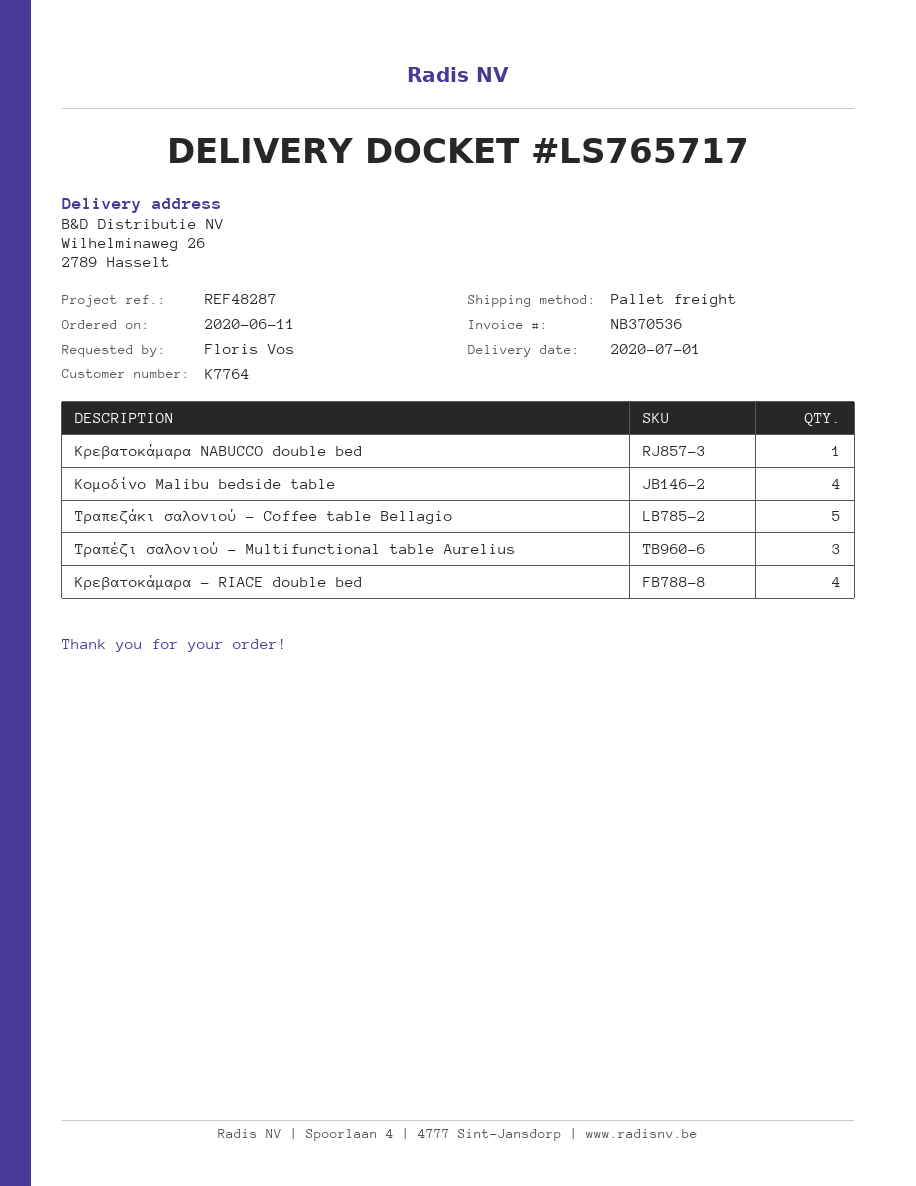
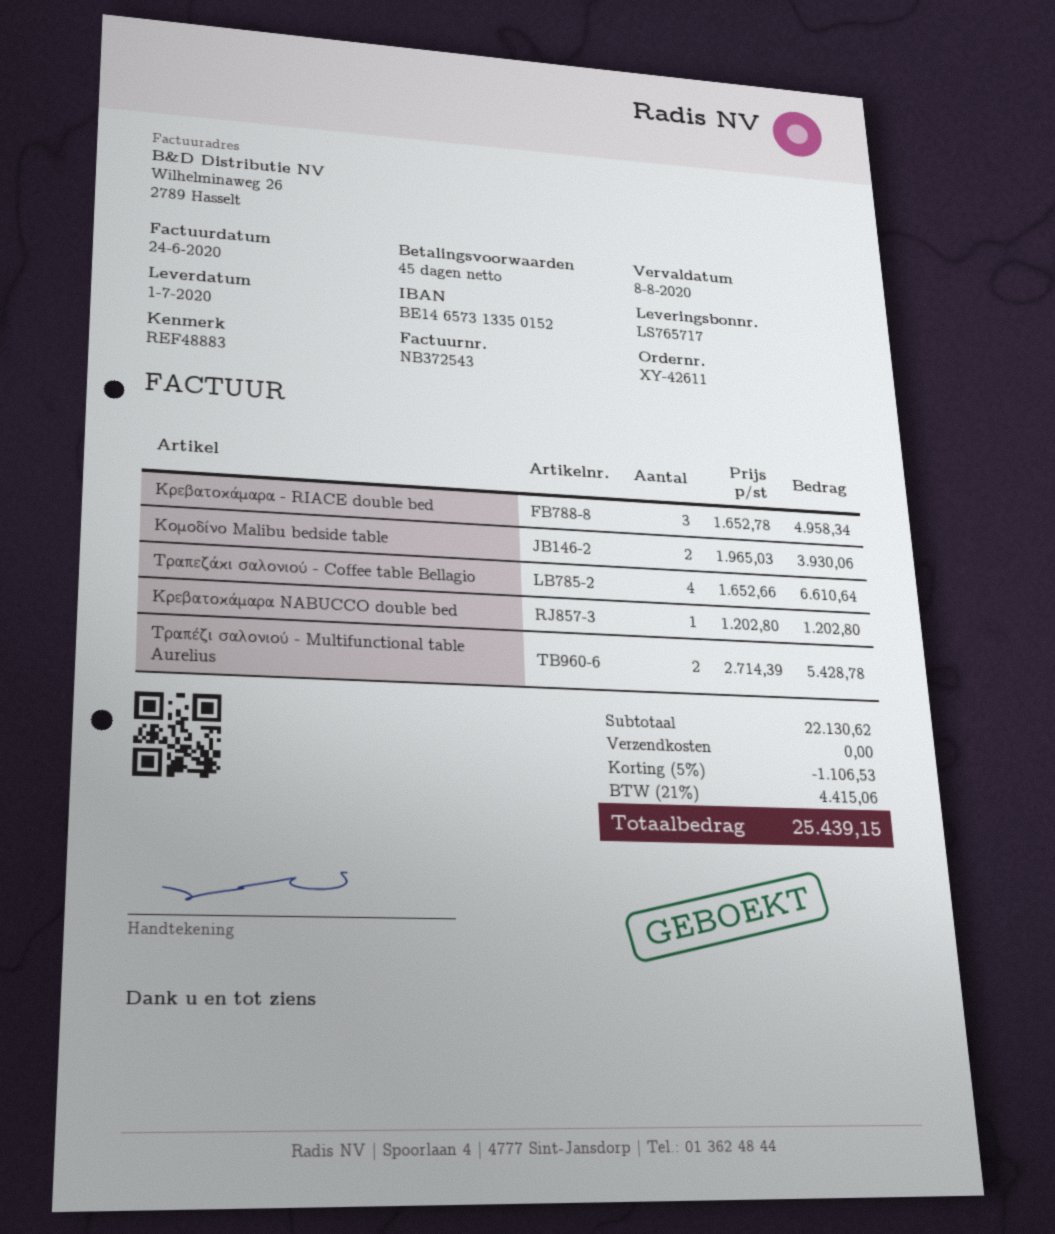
invoice number: NB370536 -> NB372543
reference: REF48287 -> REF48883
Κομοδίνο Malibu bedside table: 4 -> 2
Τραπεζάκι σαλονιού - Coffee table Bellagio: 5 -> 4
Τραπέζι σαλονιού - Μultifunctional table Aurelius: 3 -> 2
Κρεβατοκάμαρα - RIACE double bed: 4 -> 3

